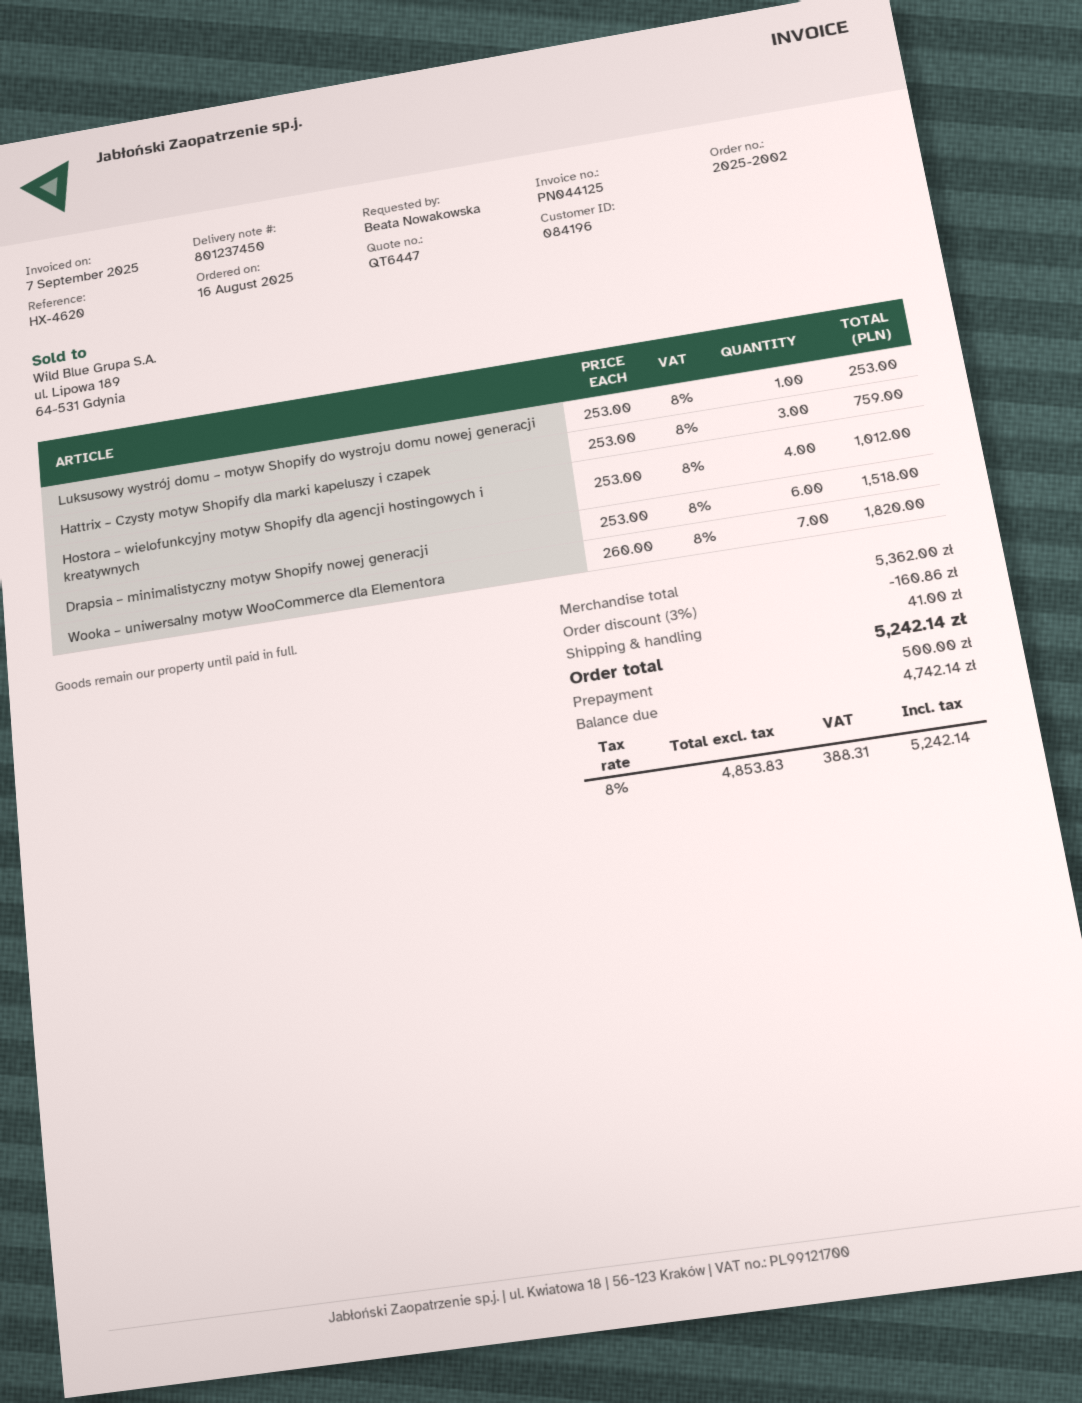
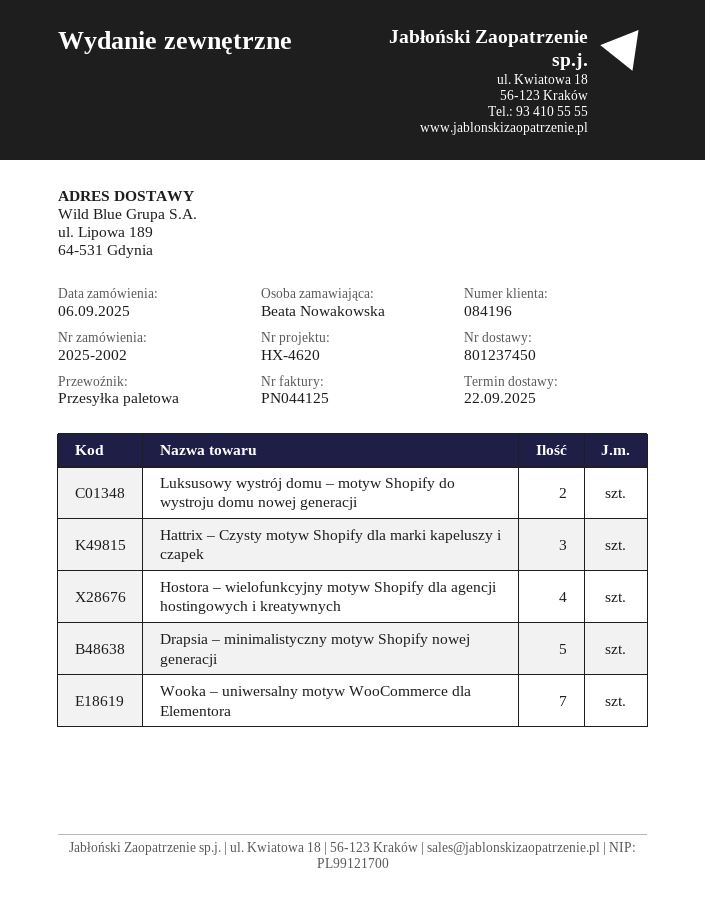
order date: 2025-08-16 -> 2025-09-06
Luksusowy wystrój domu – motyw Shopify do wystroju domu nowej generacji: 1 -> 2
Drapsia – minimalistyczny motyw Shopify nowej generacji: 6 -> 5

